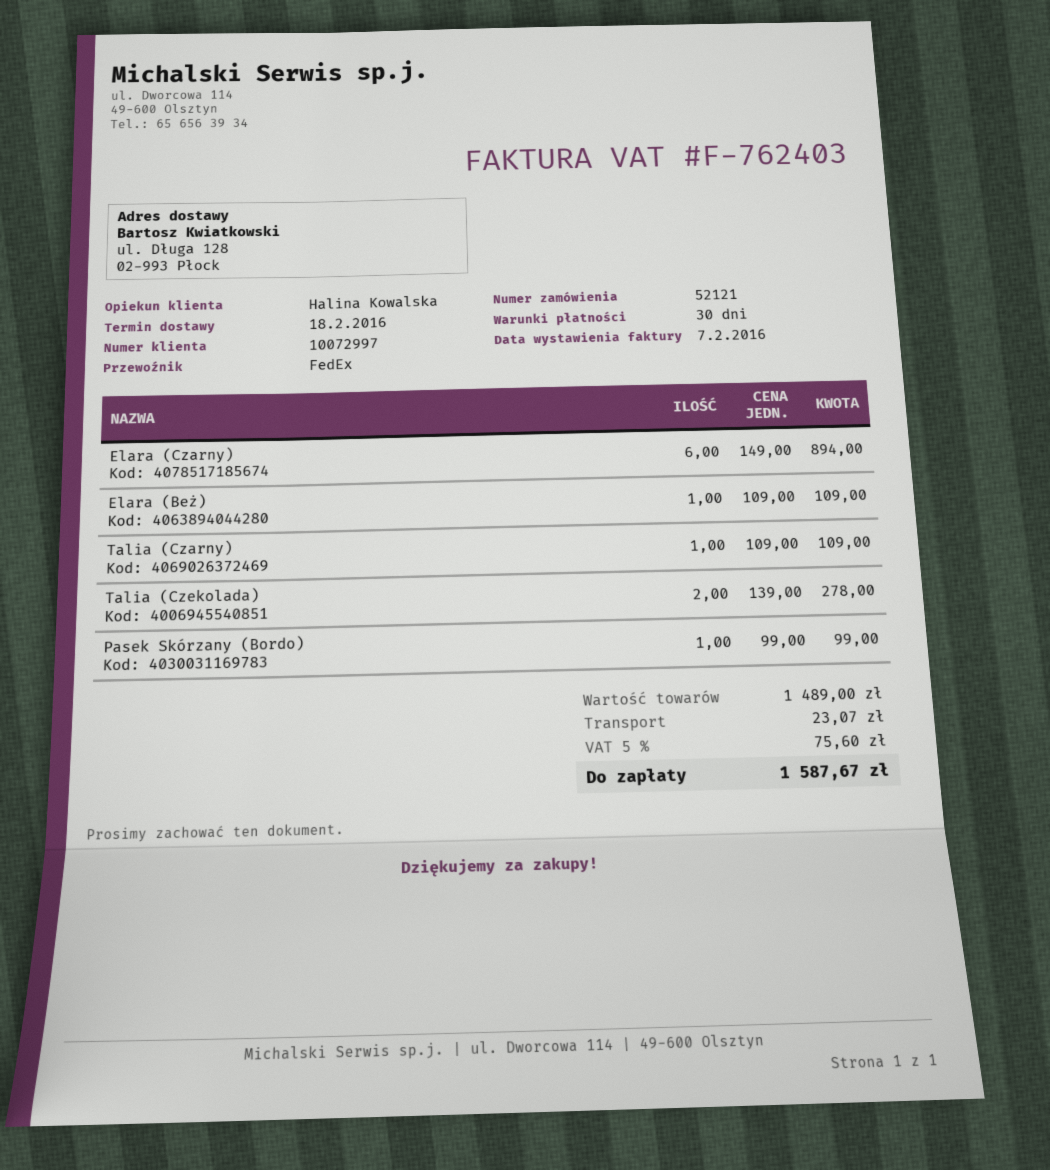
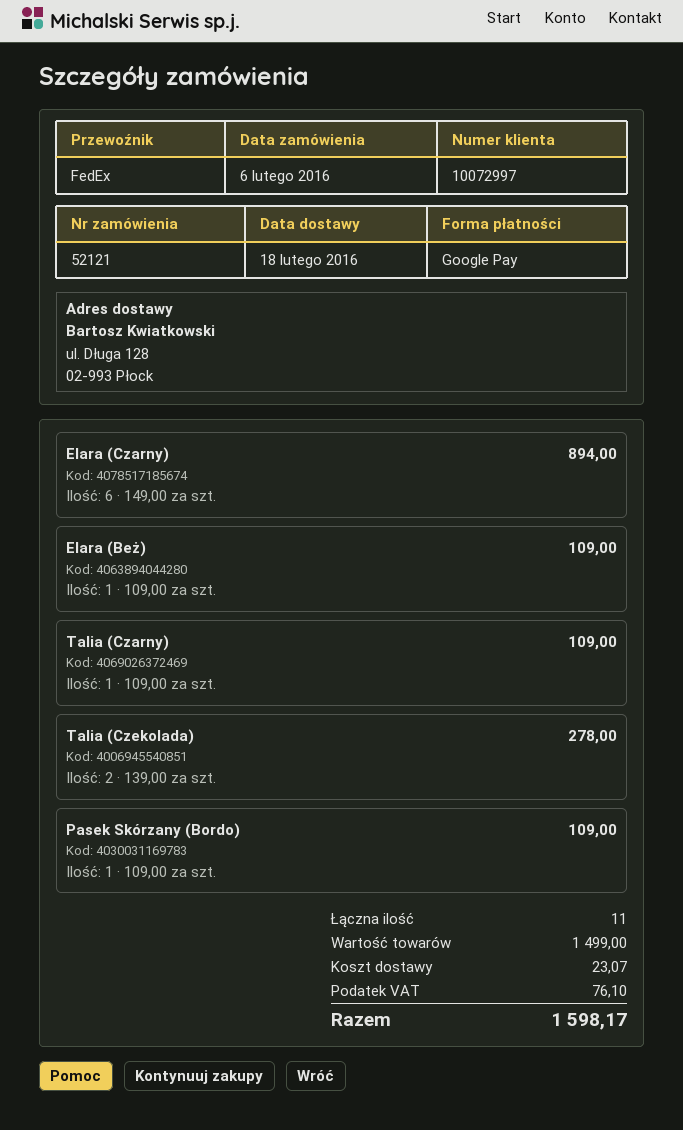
Pasek Skórzany (Bordo): 1 x 99.00 = 99.00 -> 1 x 109.00 = 109.00
subtotal: 1489.00 -> 1499.00
tax: 75.60 -> 76.10
total: 1587.67 -> 1598.17

